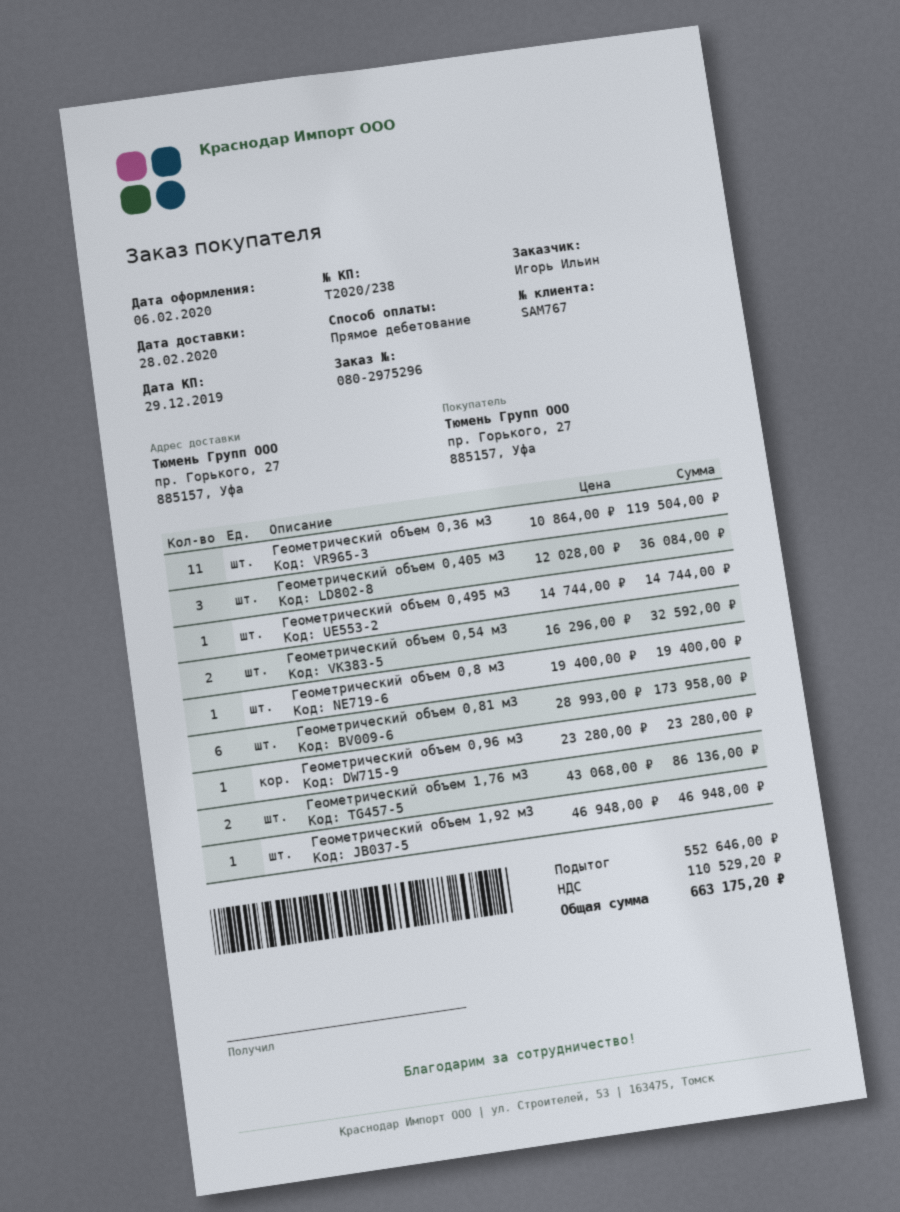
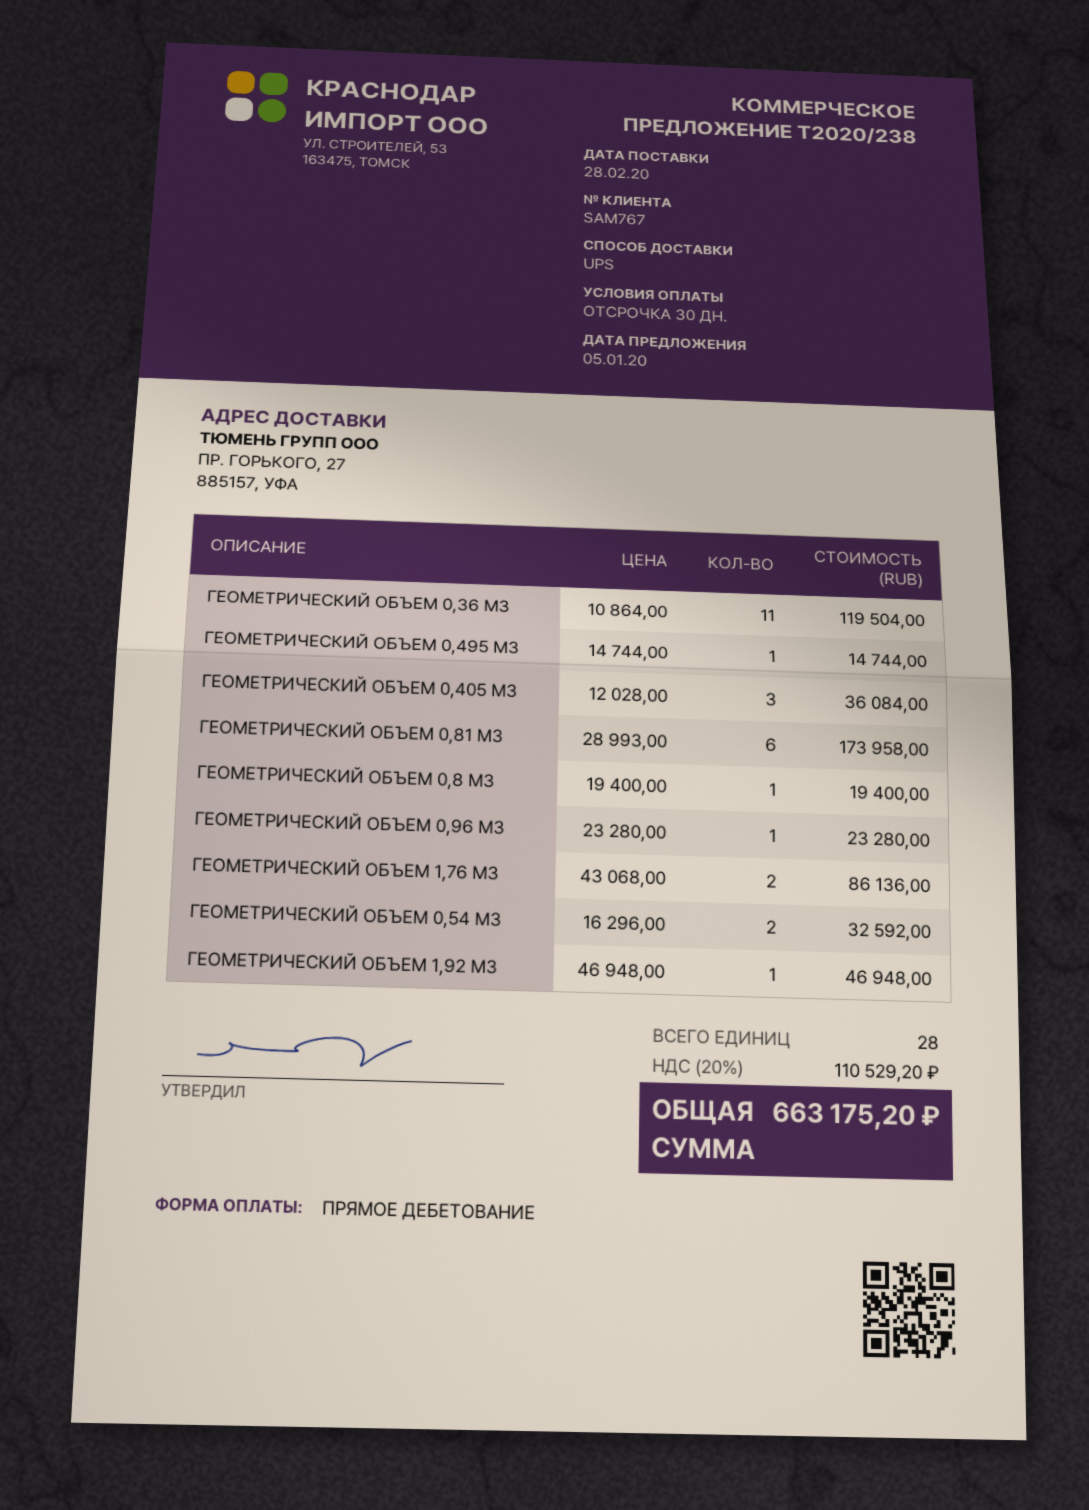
quote date: 2019-12-29 -> 2020-01-05

